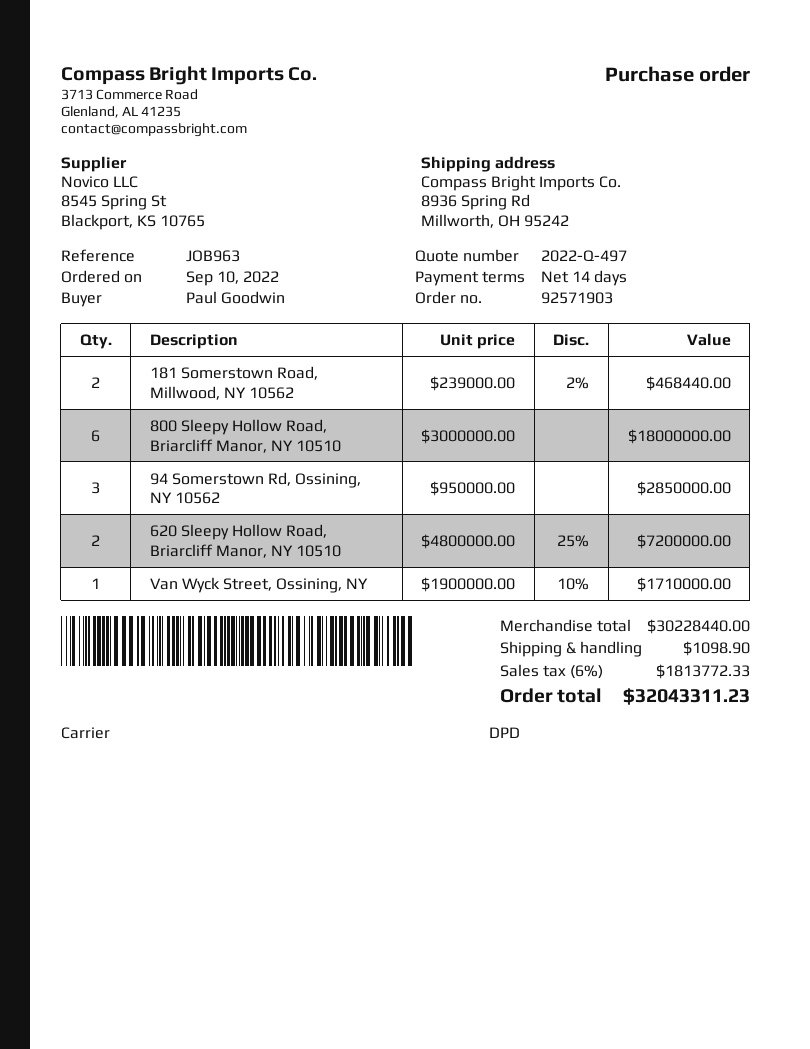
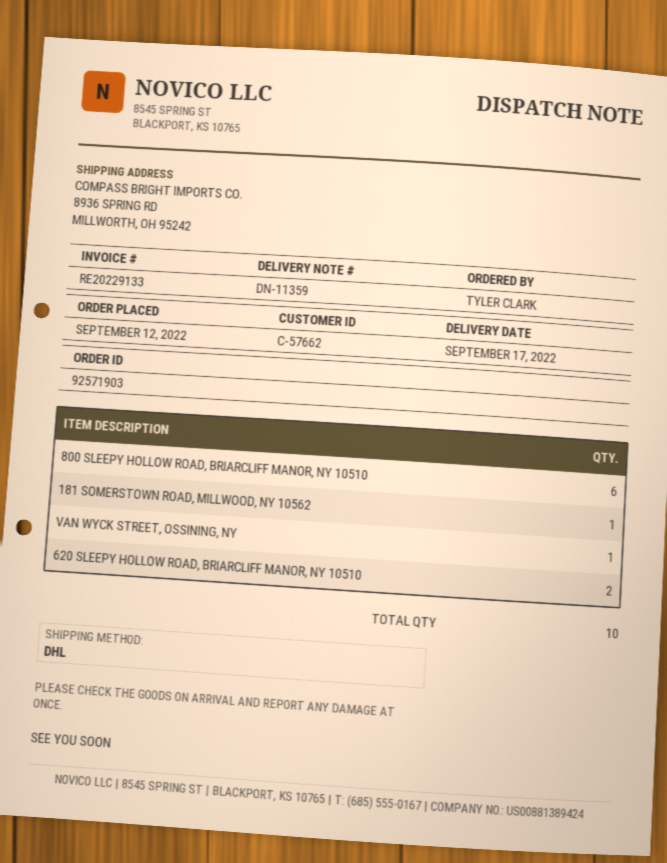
order date: 2022-09-10 -> 2022-09-12
ordered by: Paul Goodwin -> TYLER CLARK
shipping method: DPD -> DHL
181 Somerstown Road, Millwood, NY 10562: 2 -> 1
94 Somerstown Rd, Ossining, NY 10562: 3 -> none

